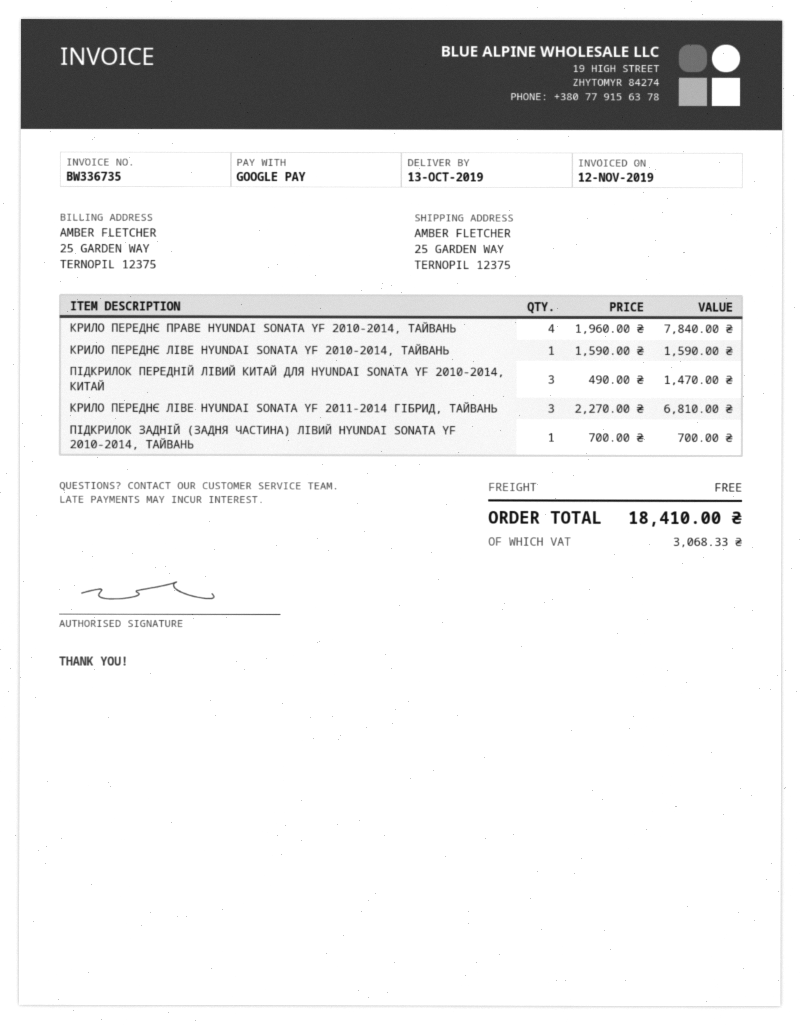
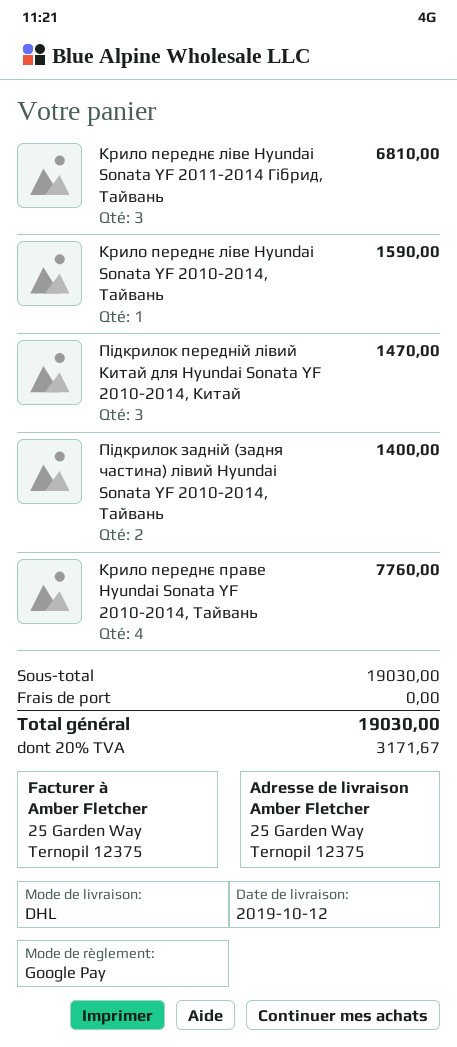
delivery date: 2019-10-13 -> 2019-10-12
КРИЛО ПЕРЕДНЄ ПРАВЕ HYUNDAI SONATA YF 2010-2014, ТАЙВАНЬ: 4 for 7840.00 -> 4 for 7760.00
ПІДКРИЛОК ЗАДНІЙ (ЗАДНЯ ЧАСТИНА) ЛІВИЙ HYUNDAI SONATA YF 2010-2014, ТАЙВАНЬ: 1 for 700.00 -> 2 for 1400.00
tax: 3068.33 -> 3171.67
total: 18410.00 -> 19030.00

